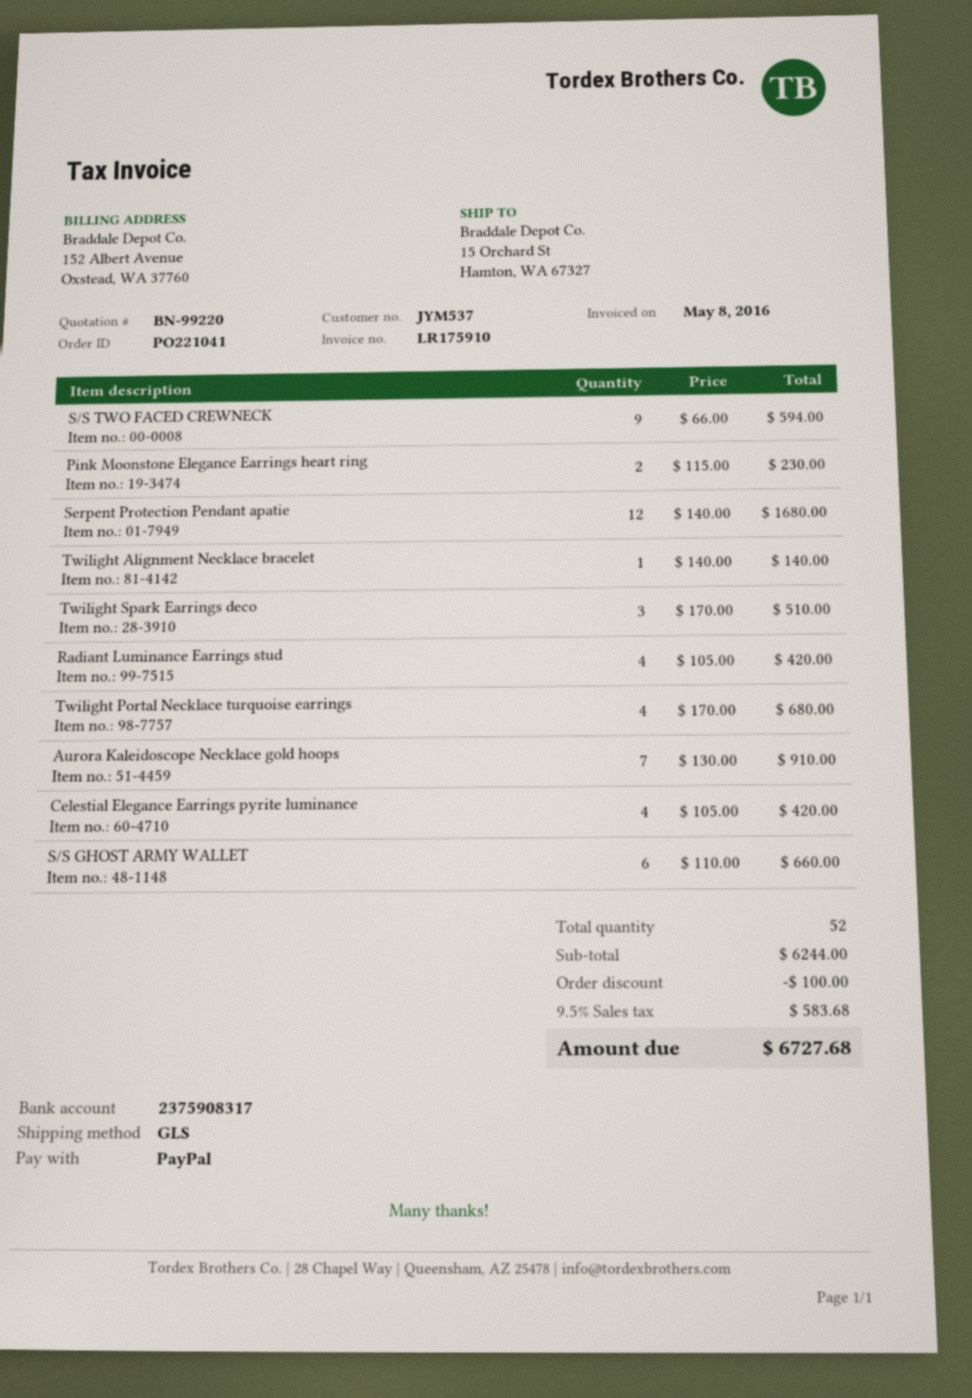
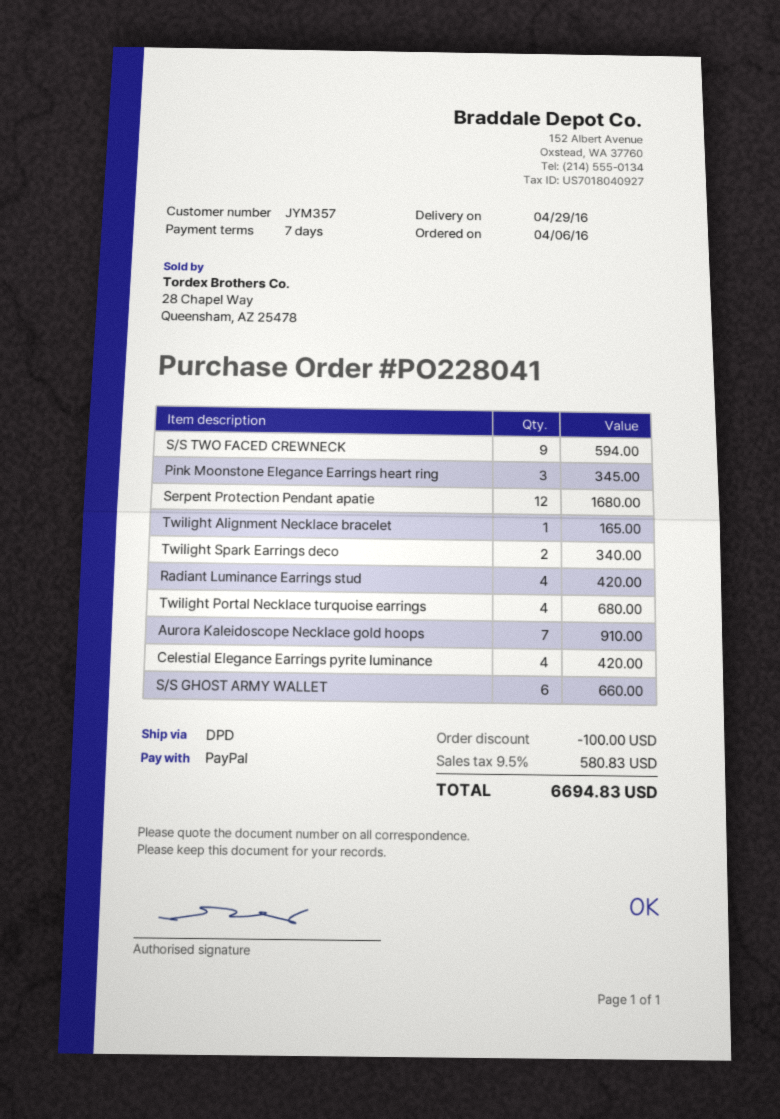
order number: PO221041 -> PO228041
customer number: JYM537 -> JYM357
shipping method: GLS -> DPD
Pink Moonstone Elegance Earrings heart ring: 2 for 230.00 -> 3 for 345.00
Twilight Alignment Necklace bracelet: 1 for 140.00 -> 1 for 165.00
Twilight Spark Earrings deco: 3 for 510.00 -> 2 for 340.00
tax: 9.5% = 583.68 -> 9.5% = 580.83
total: 6727.68 -> 6694.83

